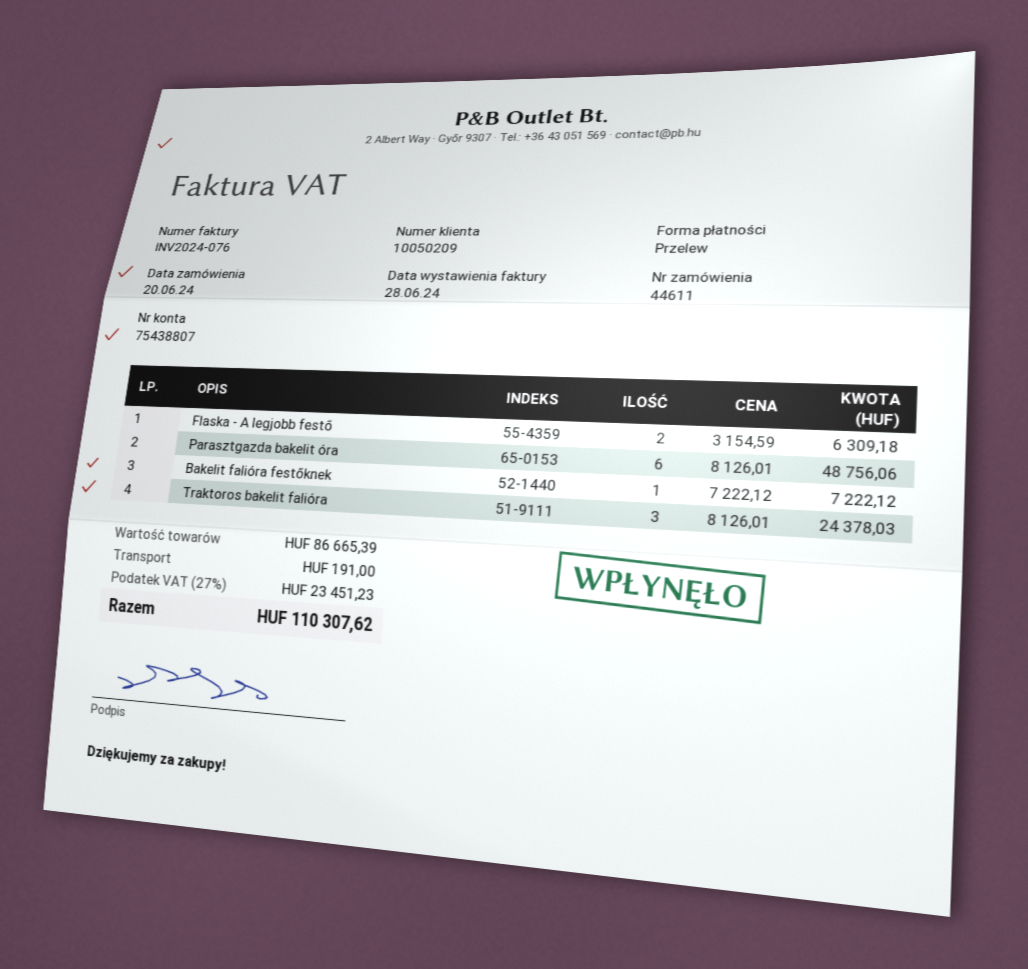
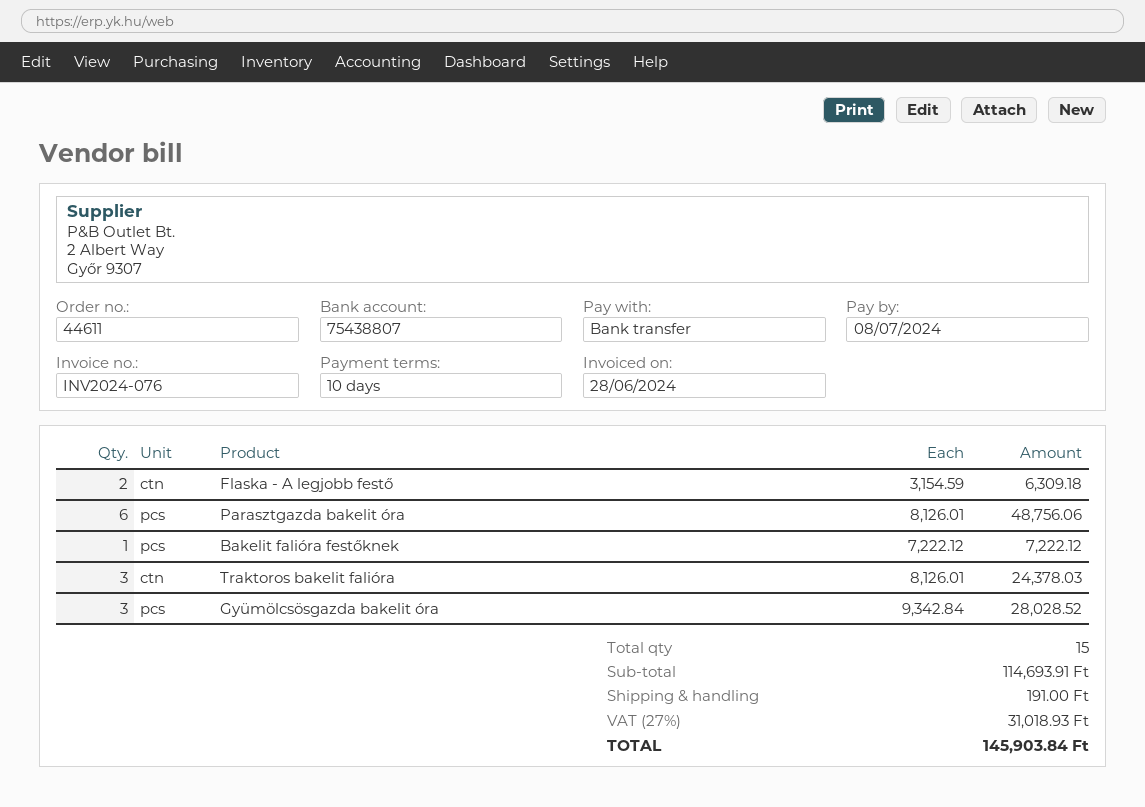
Gyümölcsösgazda bakelit óra: none -> 3 x 9342.84 = 28028.52
subtotal: 86665.39 -> 114693.91
tax: 27% = 23451.23 -> 27% = 31018.93
total: 110307.62 -> 145903.84

